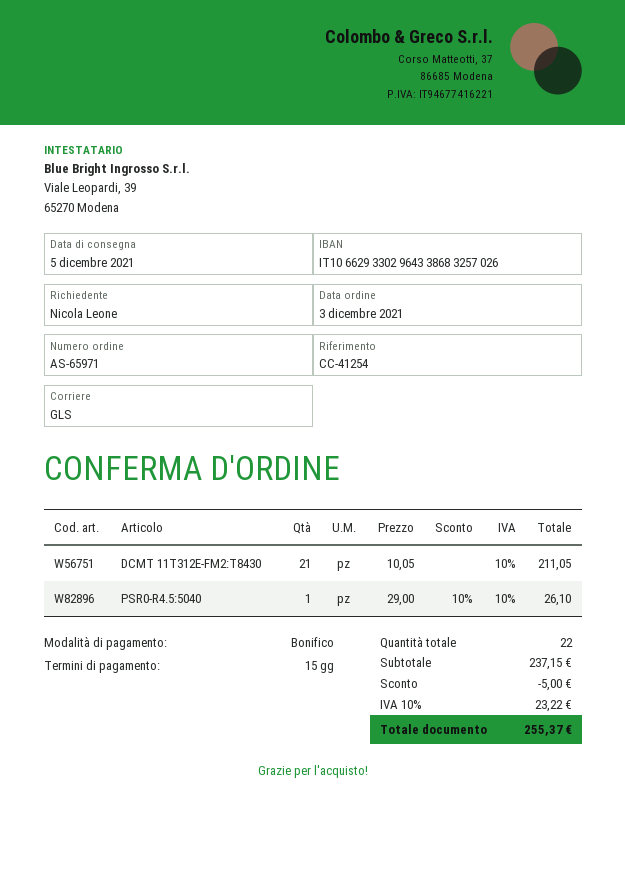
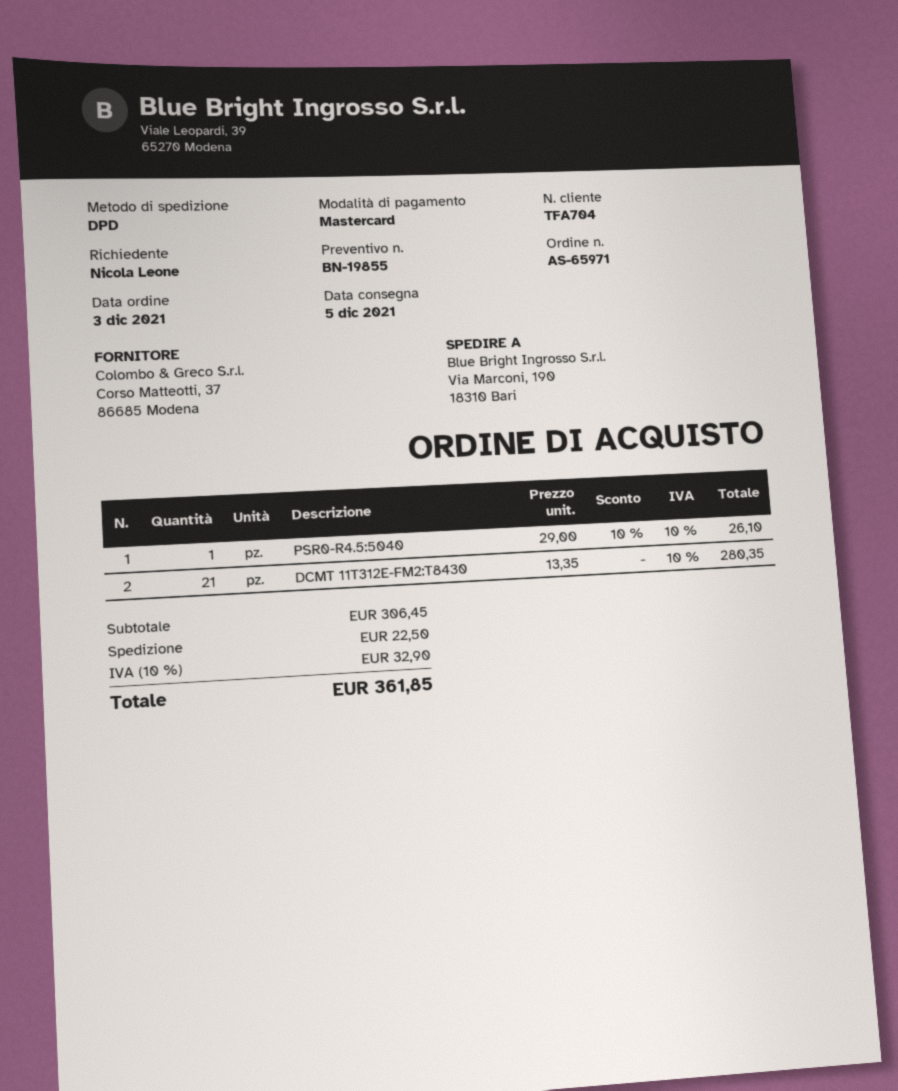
payment method: bank transfer -> Mastercard
shipping method: GLS -> DPD
DCMT 11T312E-FM2:T8430: 21 x 10.05 = 211.05 -> 21 x 13.35 = 280.35
subtotal: 237.15 -> 306.45
discount: 5.00 -> none
shipping: none -> 22.50
tax: 10% = 23.22 -> 10% = 32.90
total: 255.37 -> 361.85

